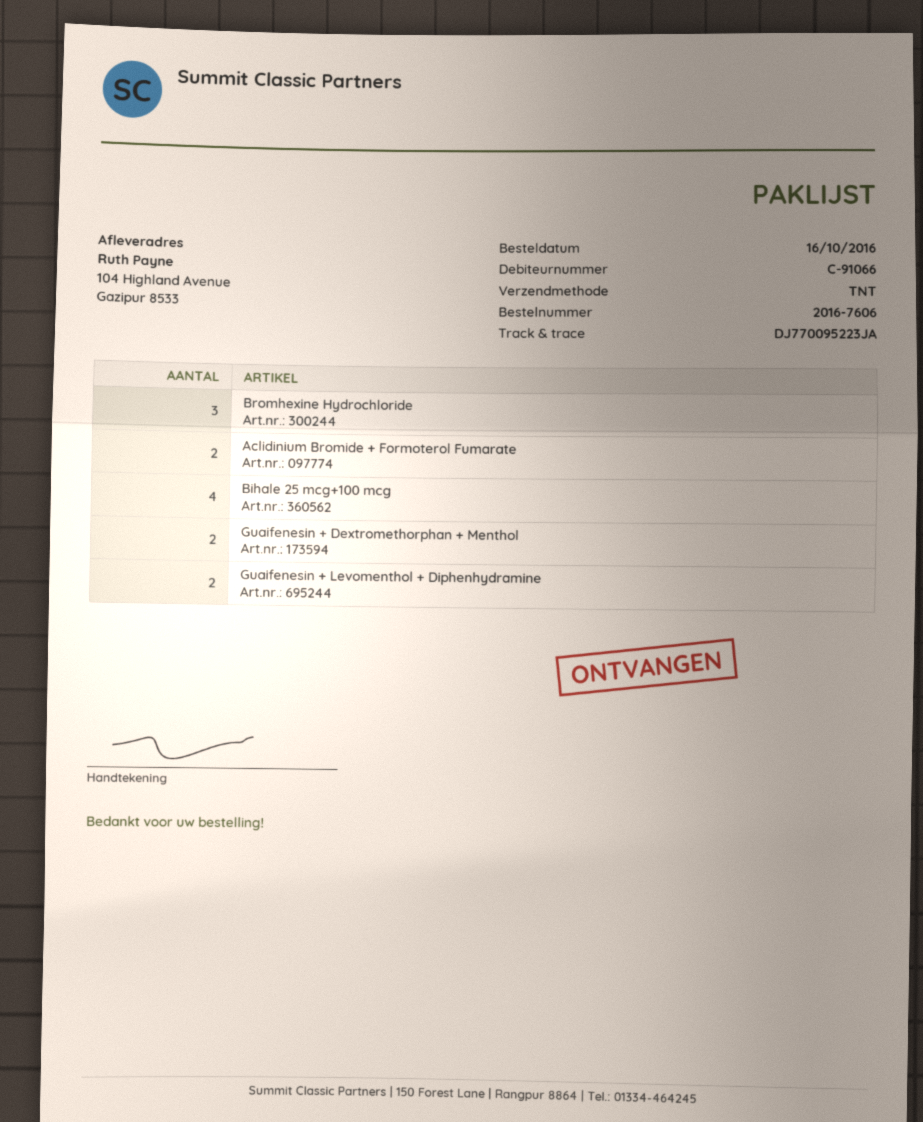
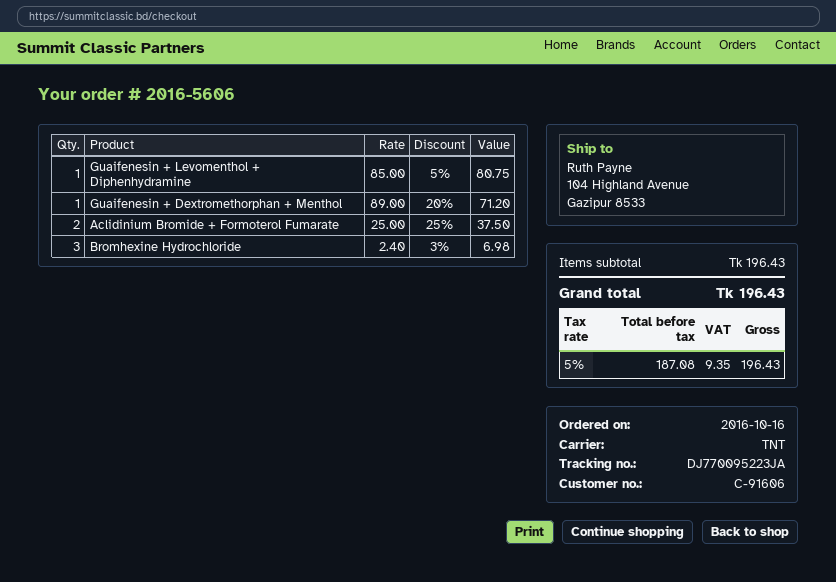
order number: 2016-7606 -> 2016-5606
customer number: C-91066 -> C-91606
Bihale 25 mcg+100 mcg: 4 -> none
Guaifenesin + Dextromethorphan + Menthol: 2 -> 1
Guaifenesin + Levomenthol + Diphenhydramine: 2 -> 1

